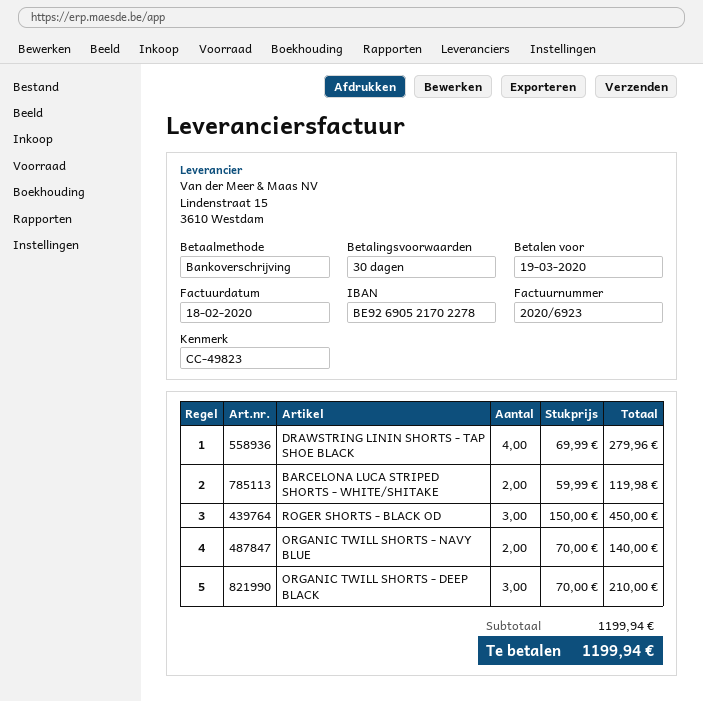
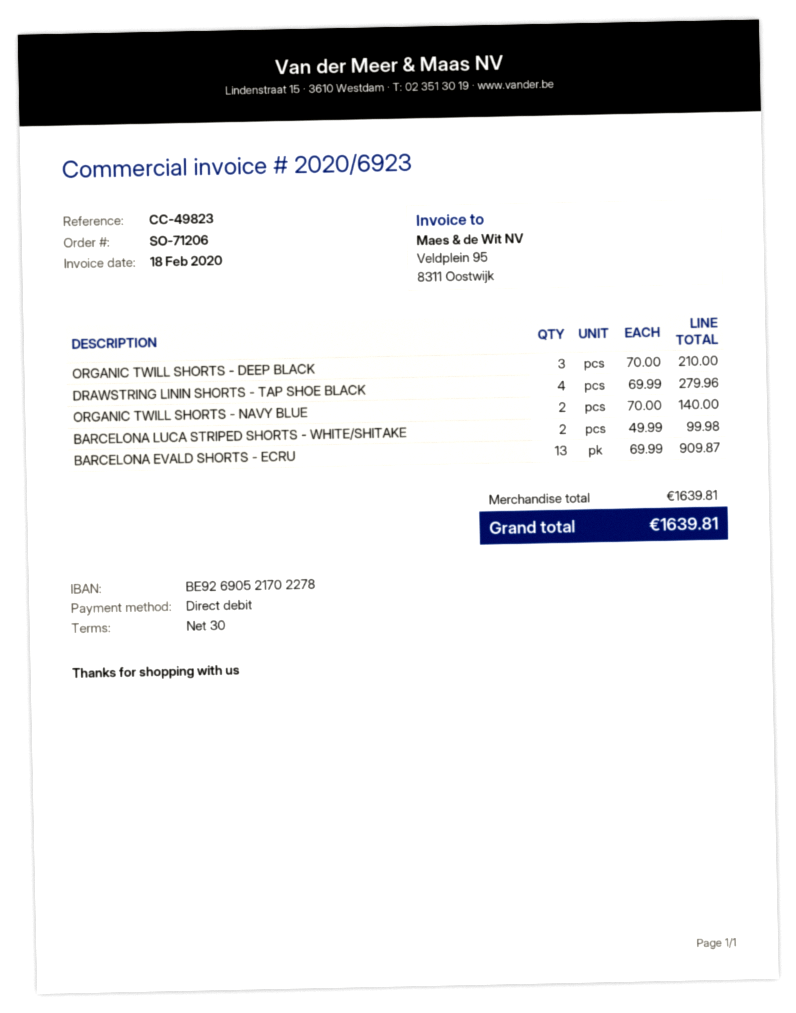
payment method: bank transfer -> direct debit
BARCELONA LUCA STRIPED SHORTS - WHITE/SHITAKE: 2 x 59.99 = 119.98 -> 2 x 49.99 = 99.98
ROGER SHORTS - BLACK OD: 3 x 150.00 = 450.00 -> none
BARCELONA EVALD SHORTS - ECRU: none -> 13 x 69.99 = 909.87
subtotal: 1199.94 -> 1639.81
total: 1199.94 -> 1639.81

